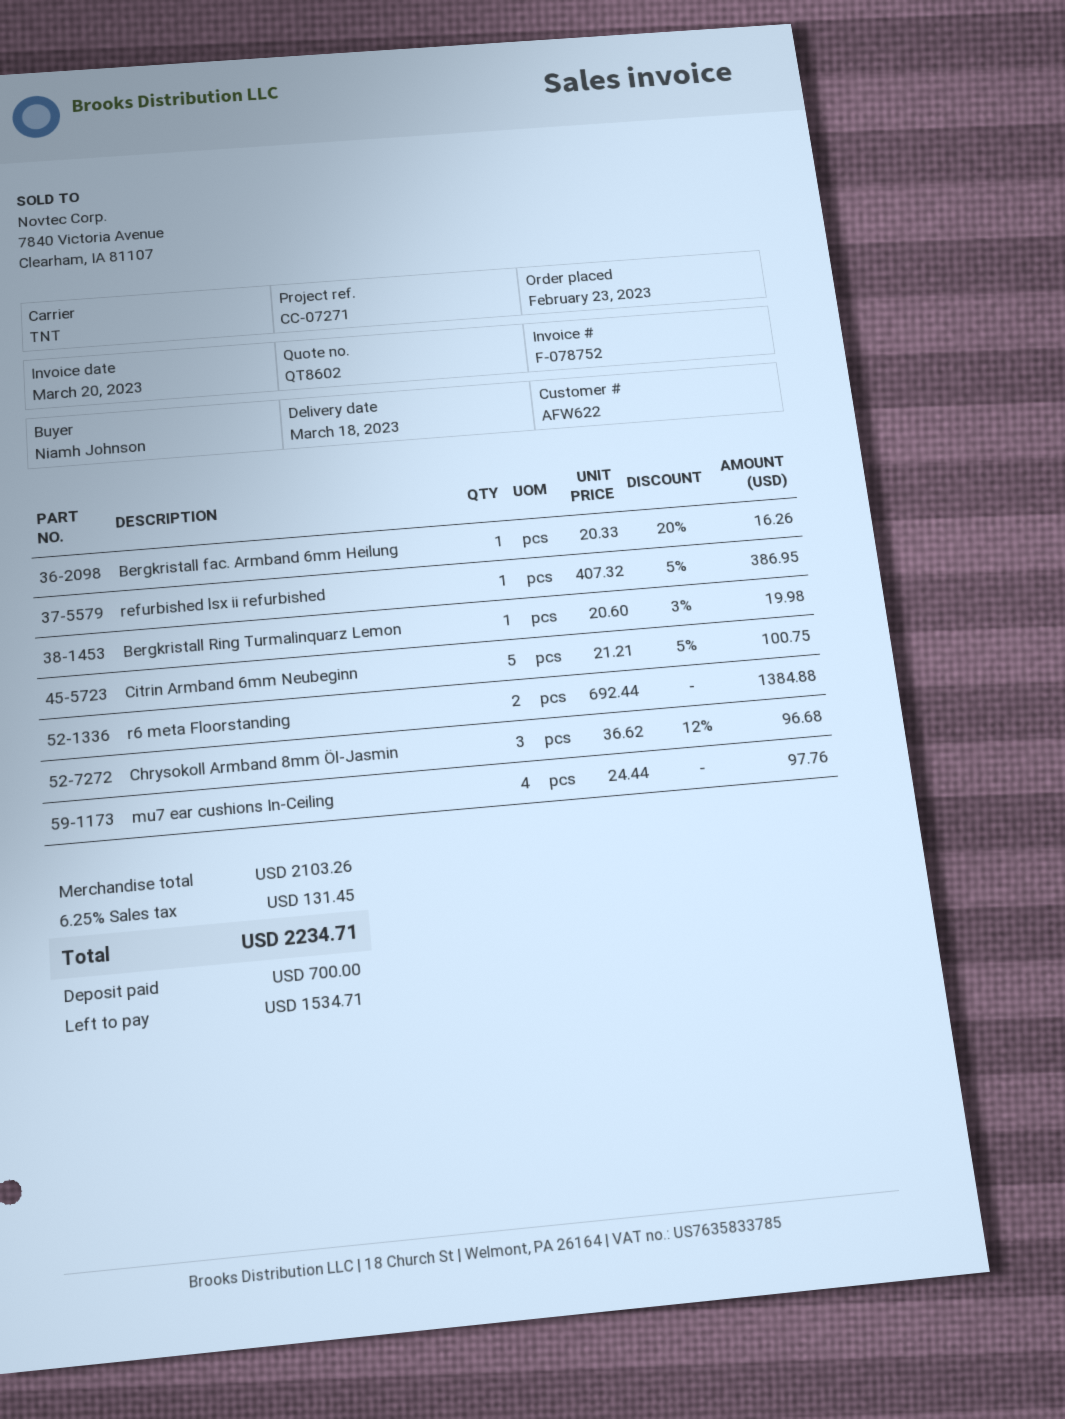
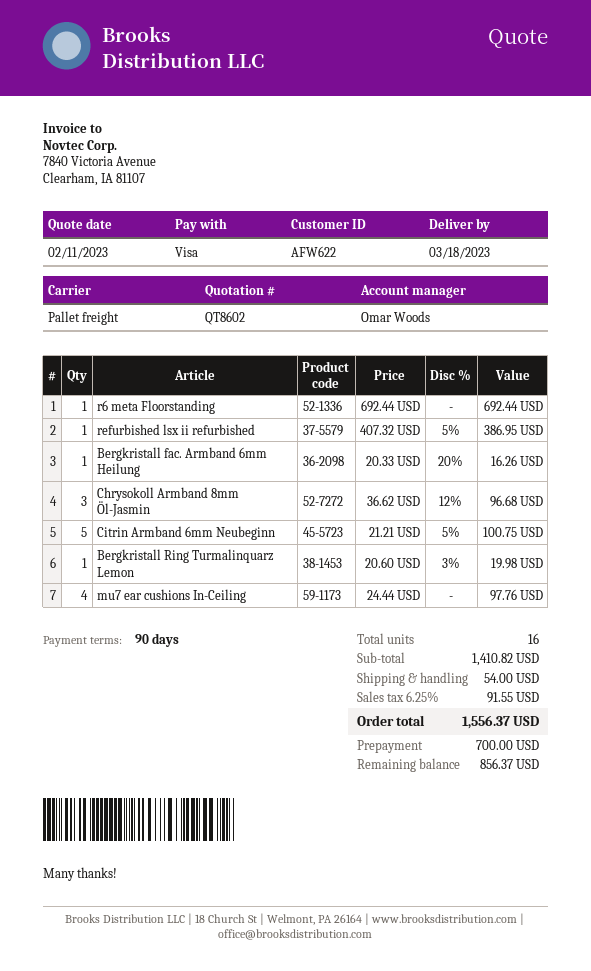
shipping method: TNT -> pallet freight
r6 meta Floorstanding: 2 x 692.44 = 1384.88 -> 1 x 692.44 = 692.44
subtotal: 2103.26 -> 1410.82
shipping: none -> 54.00
tax: 6.25% = 131.45 -> 6.25% = 91.55
total: 2234.71 -> 1556.37
balance: 1534.71 -> 856.37

